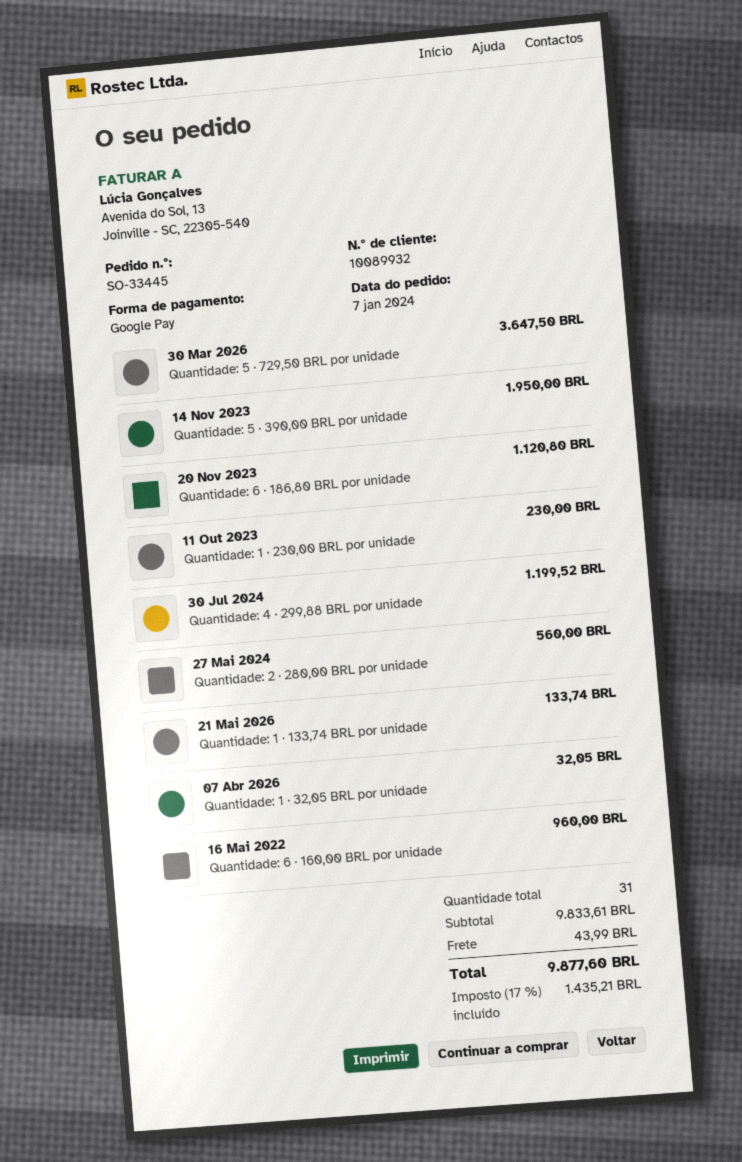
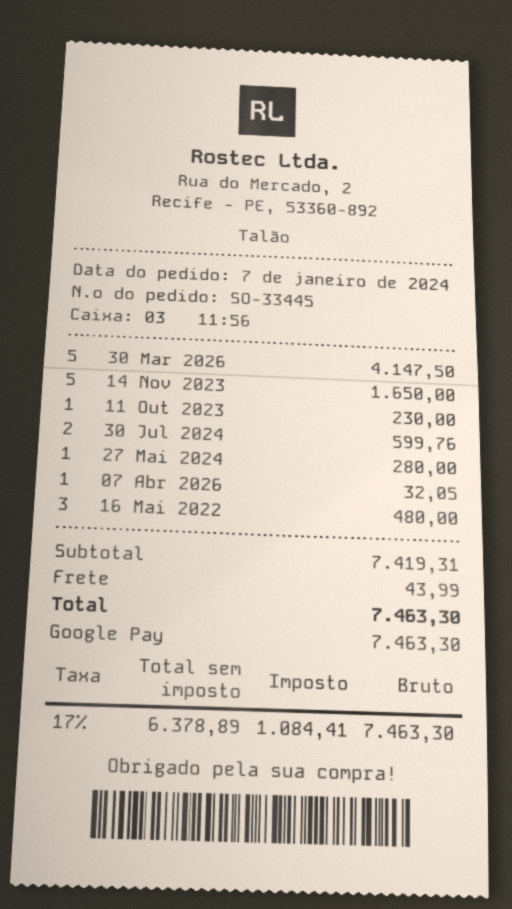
30 Mar 2026: 5 for 3647.50 -> 5 for 4147.50
14 Nov 2023: 5 for 1950.00 -> 5 for 1650.00
20 Nov 2023: 6 for 1120.80 -> none
30 Jul 2024: 4 for 1199.52 -> 2 for 599.76
27 Mai 2024: 2 for 560.00 -> 1 for 280.00
21 Mai 2026: 1 for 133.74 -> none
16 Mai 2022: 6 for 960.00 -> 3 for 480.00
subtotal: 9833.61 -> 7419.31
tax: 17% = 1435.21 -> 17% = 1084.41
total: 9877.60 -> 7463.30

